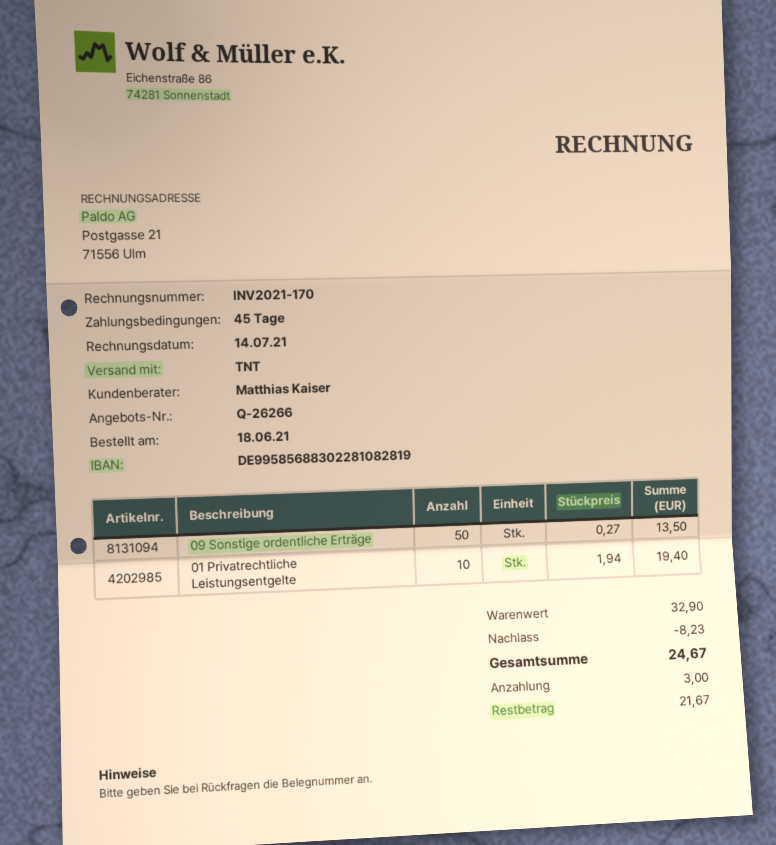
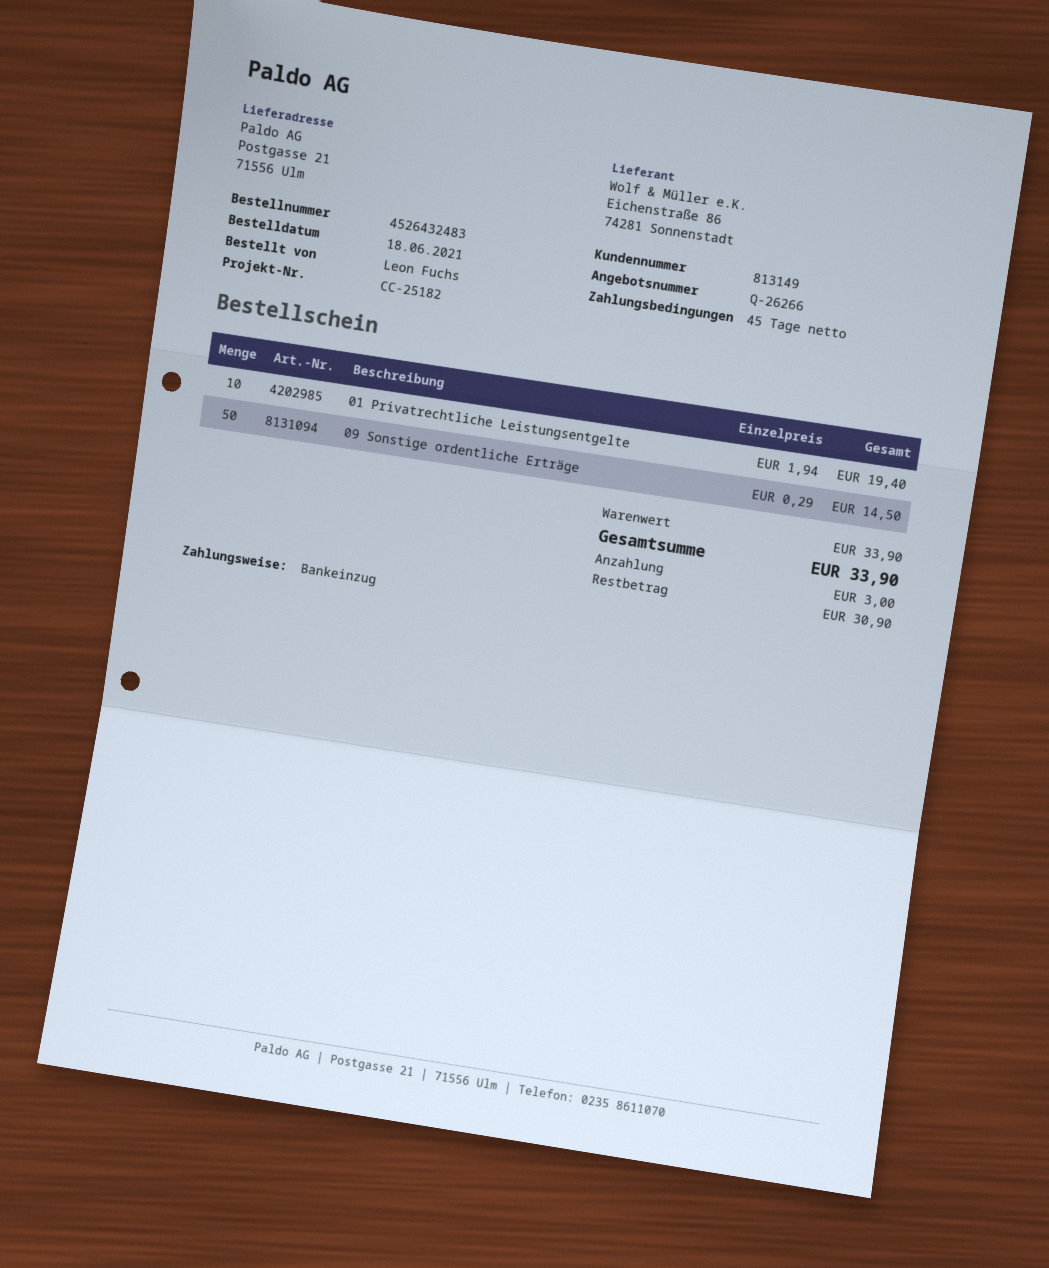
09 Sonstige ordentliche Erträge: 50 x 0.27 = 13.50 -> 50 x 0.29 = 14.50
subtotal: 32.90 -> 33.90
discount: 8.23 -> none
total: 24.67 -> 33.90
balance: 21.67 -> 30.90

